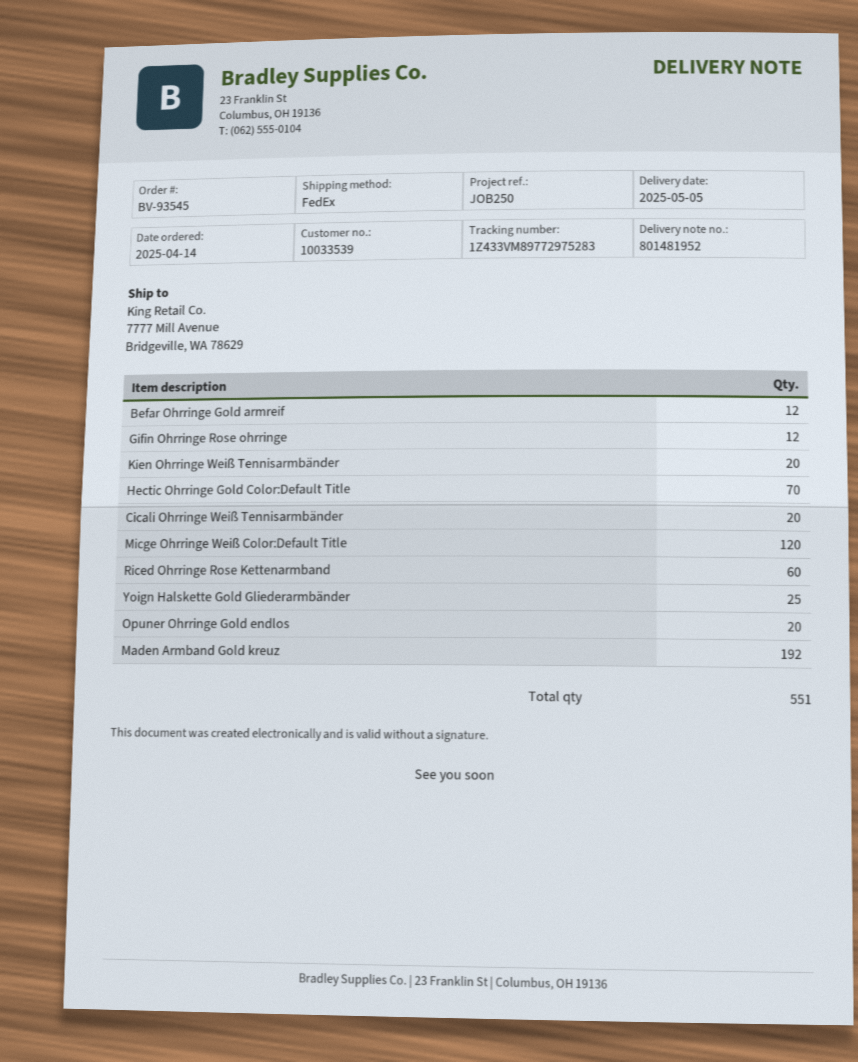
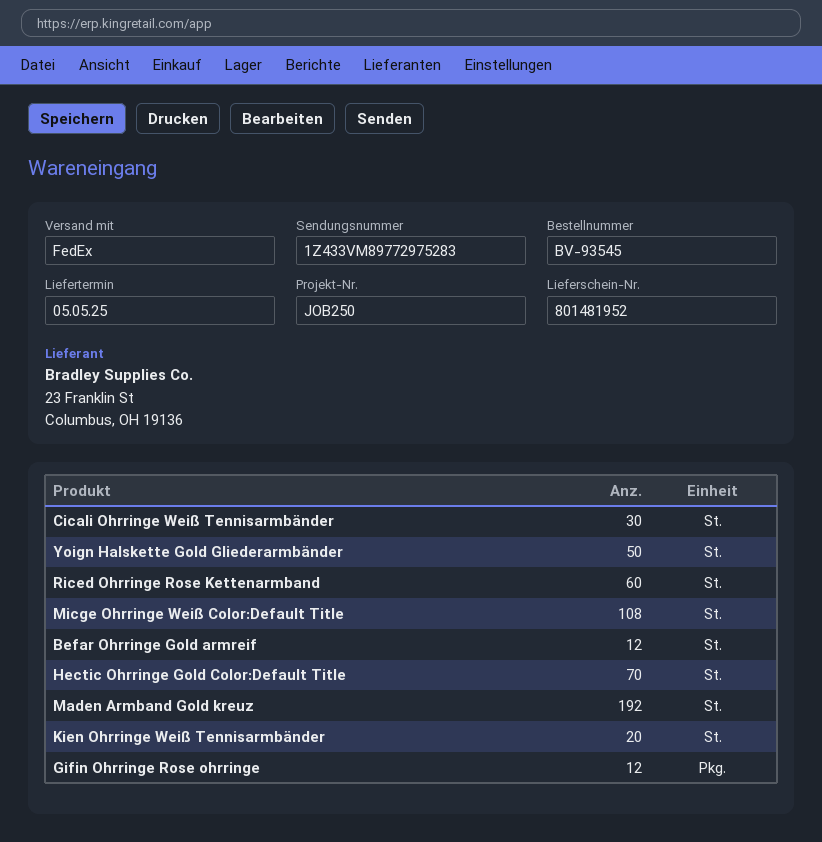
Cicali Ohrringe Weiß Tennisarmbänder: 20 -> 30
Micge Ohrringe Weiß Color:Default Title: 120 -> 108
Yoign Halskette Gold Gliederarmbänder: 25 -> 50
Opuner Ohrringe Gold endlos: 20 -> none

